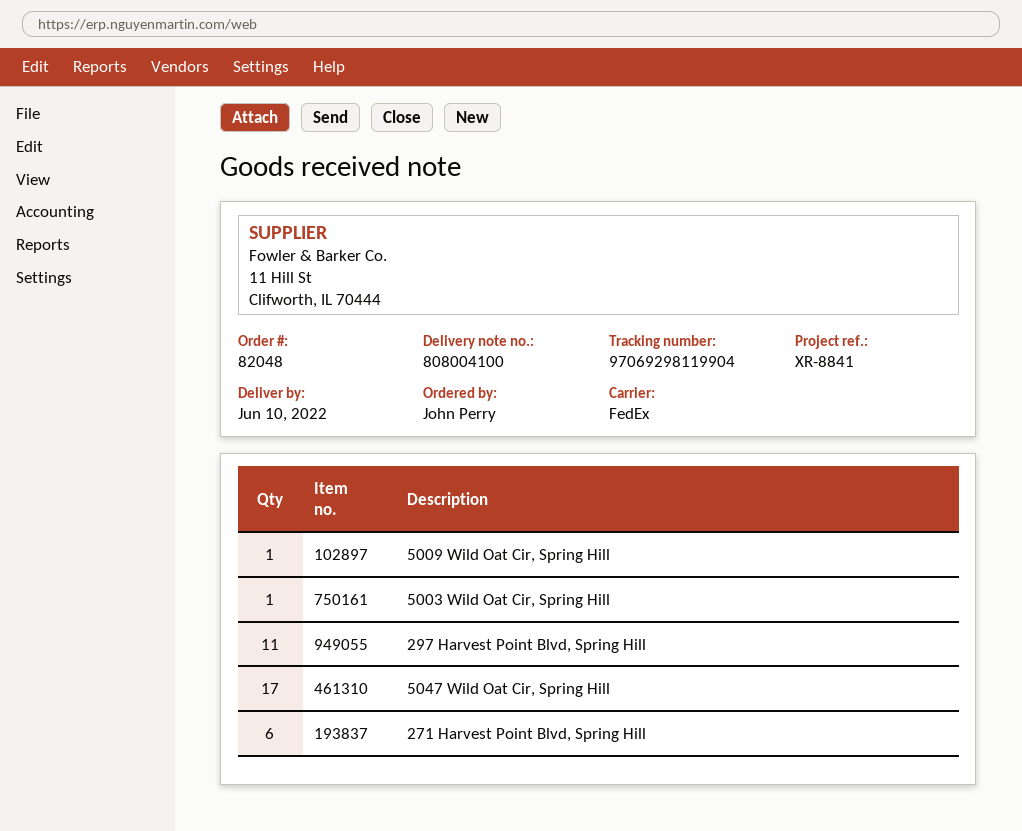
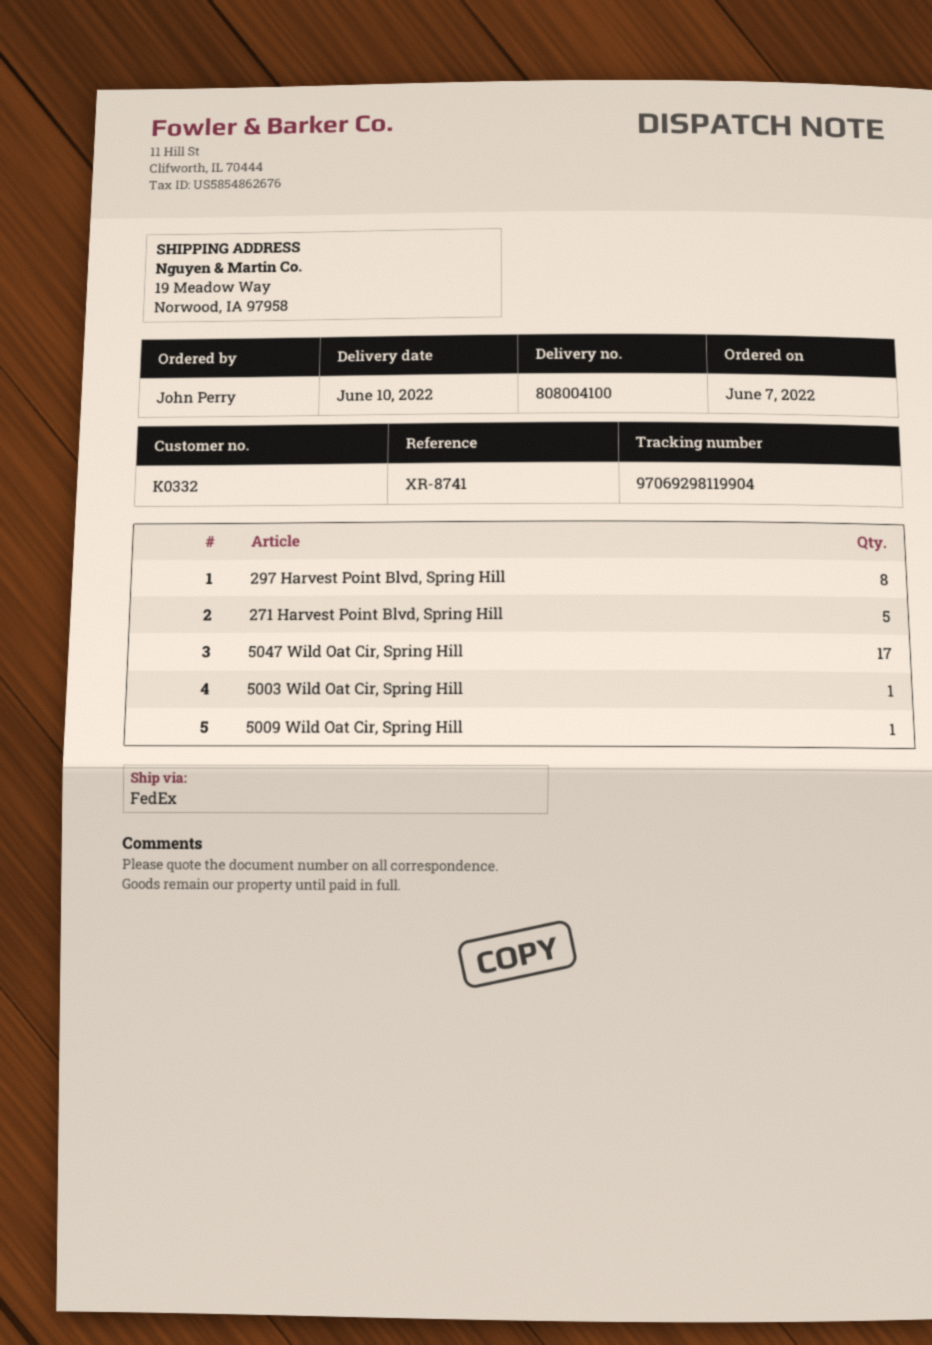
reference: XR-8841 -> XR-8741
297 Harvest Point Blvd, Spring Hill: 11 -> 8
271 Harvest Point Blvd, Spring Hill: 6 -> 5

